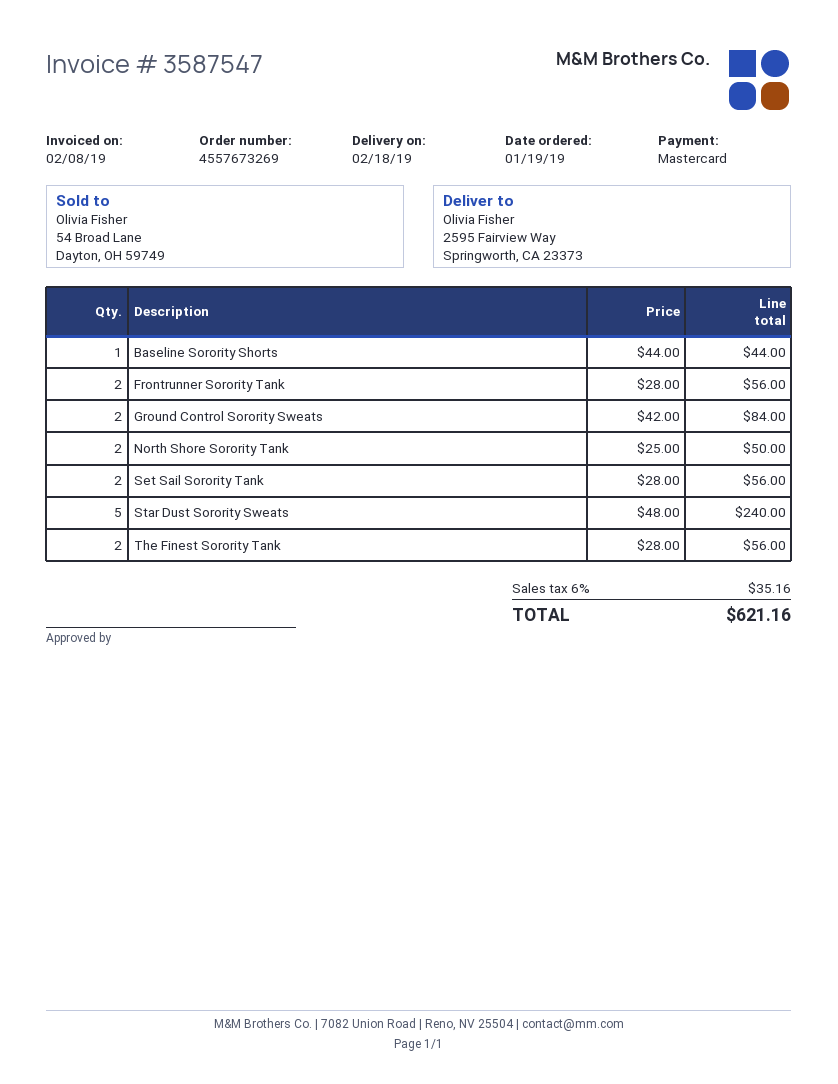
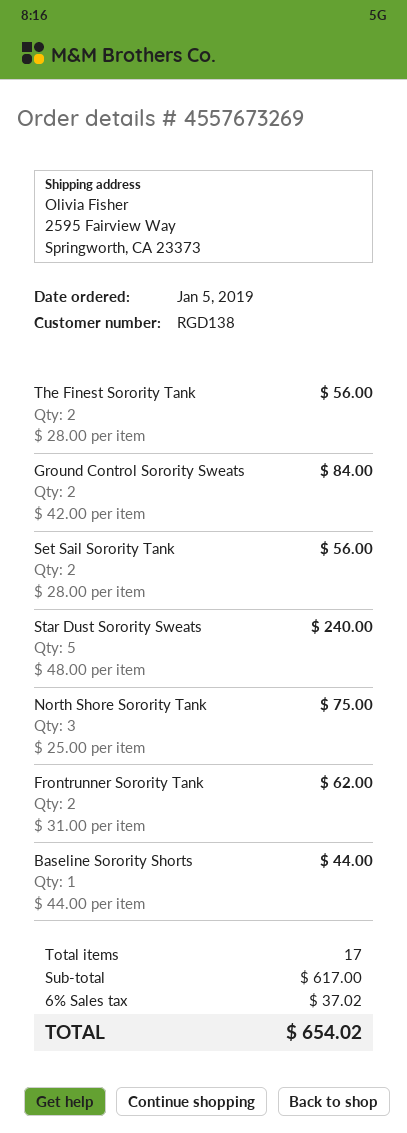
order date: 2019-01-19 -> 2019-01-05
Frontrunner Sorority Tank: 2 x 28.00 = 56.00 -> 2 x 31.00 = 62.00
North Shore Sorority Tank: 2 x 25.00 = 50.00 -> 3 x 25.00 = 75.00
tax: 6% = 35.16 -> 6% = 37.02
total: 621.16 -> 654.02

